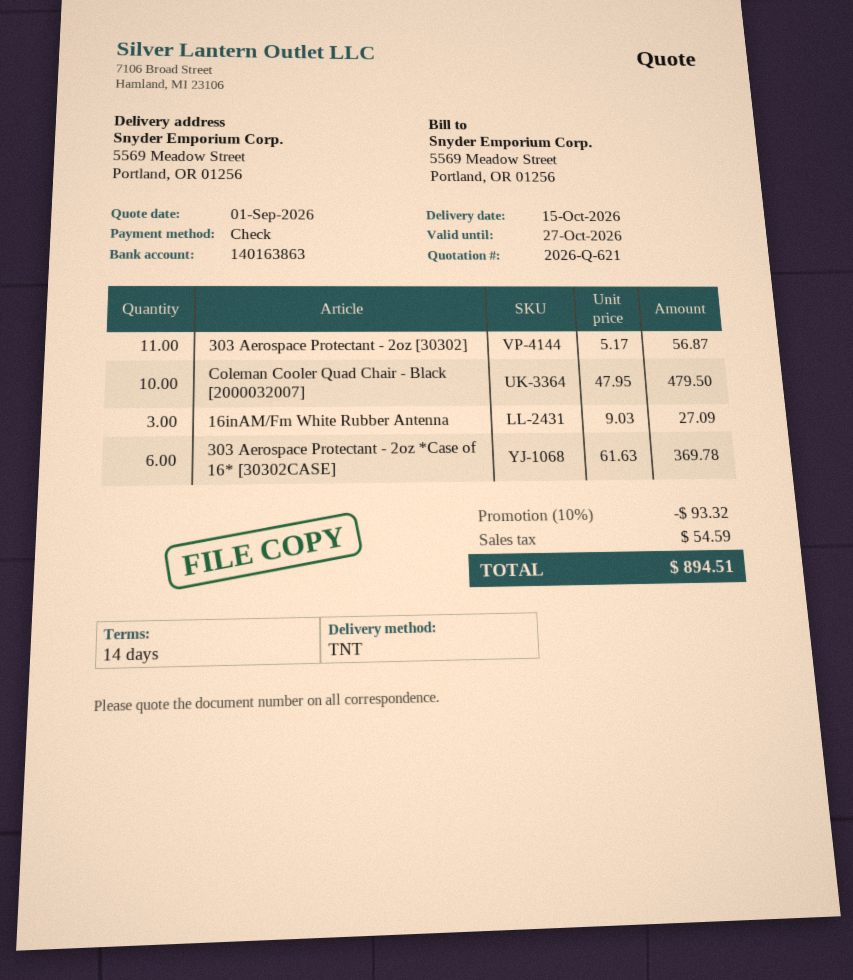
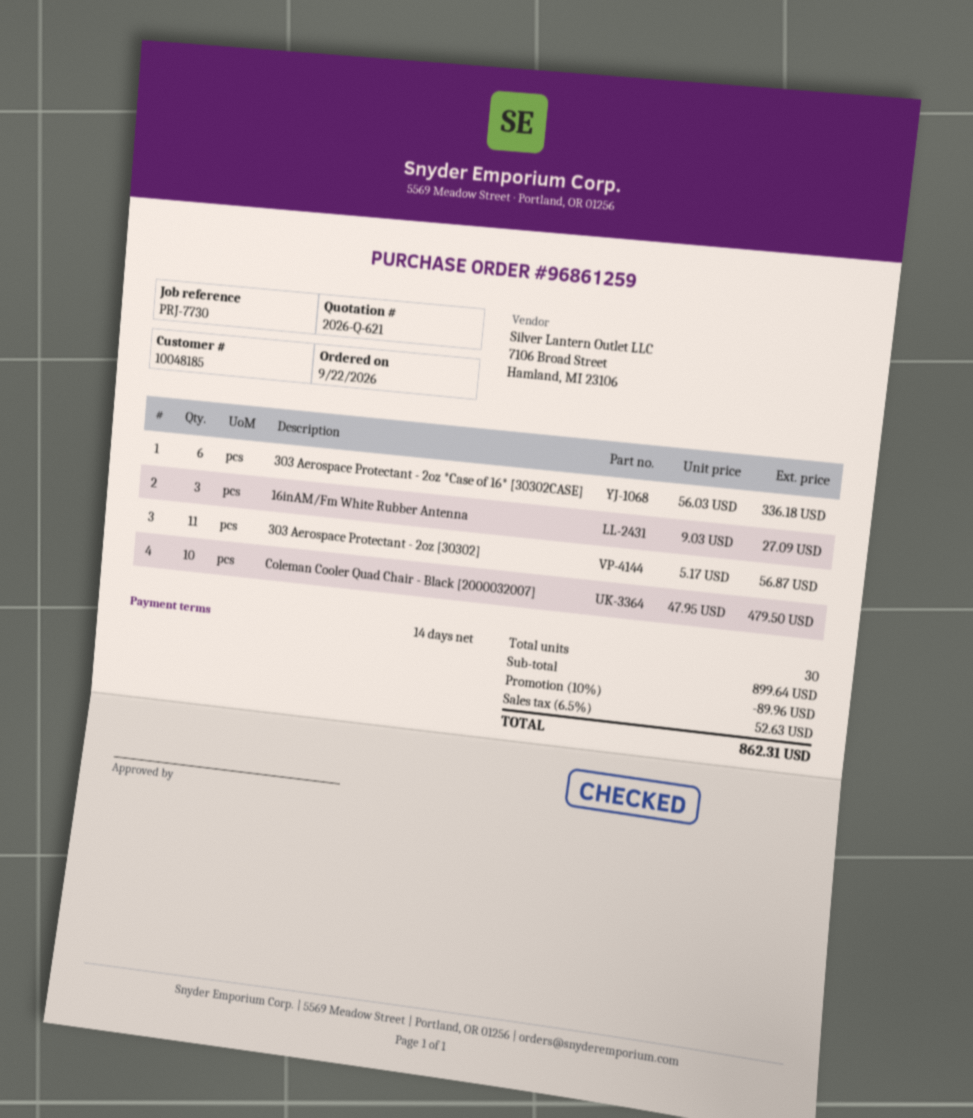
303 Aerospace Protectant - 2oz *Case of 16* [30302CASE]: 6 x 61.63 = 369.78 -> 6 x 56.03 = 336.18
discount: 10% = 93.32 -> 10% = 89.96
tax: 54.59 -> 52.63
total: 894.51 -> 862.31

